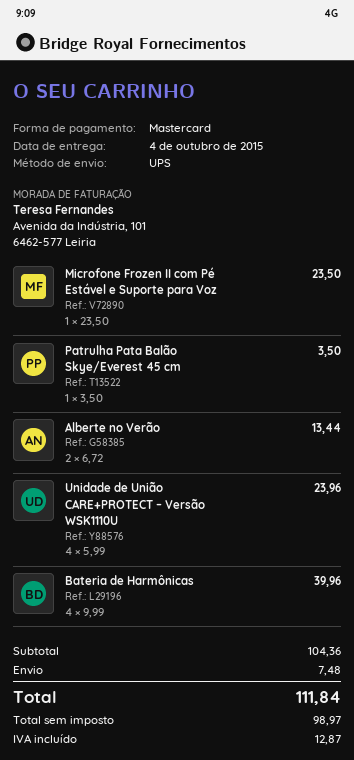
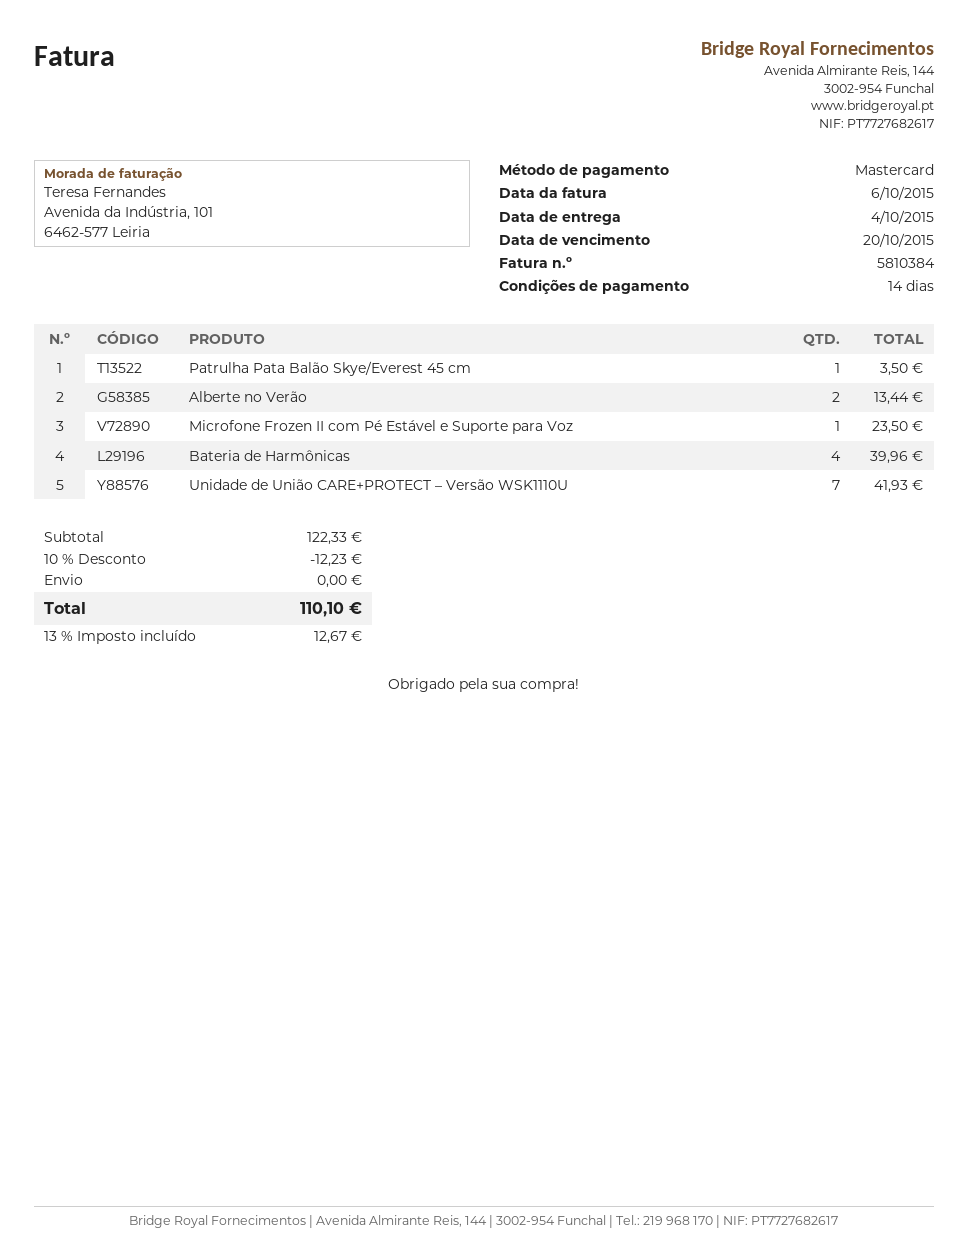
Unidade de União CARE+PROTECT – Versão WSK1110U: 4 for 23.96 -> 7 for 41.93
subtotal: 104.36 -> 122.33
discount: none -> 10% = 12.23
shipping: 7.48 -> 0.00
tax: 12.87 -> 12.67
total: 111.84 -> 110.10

